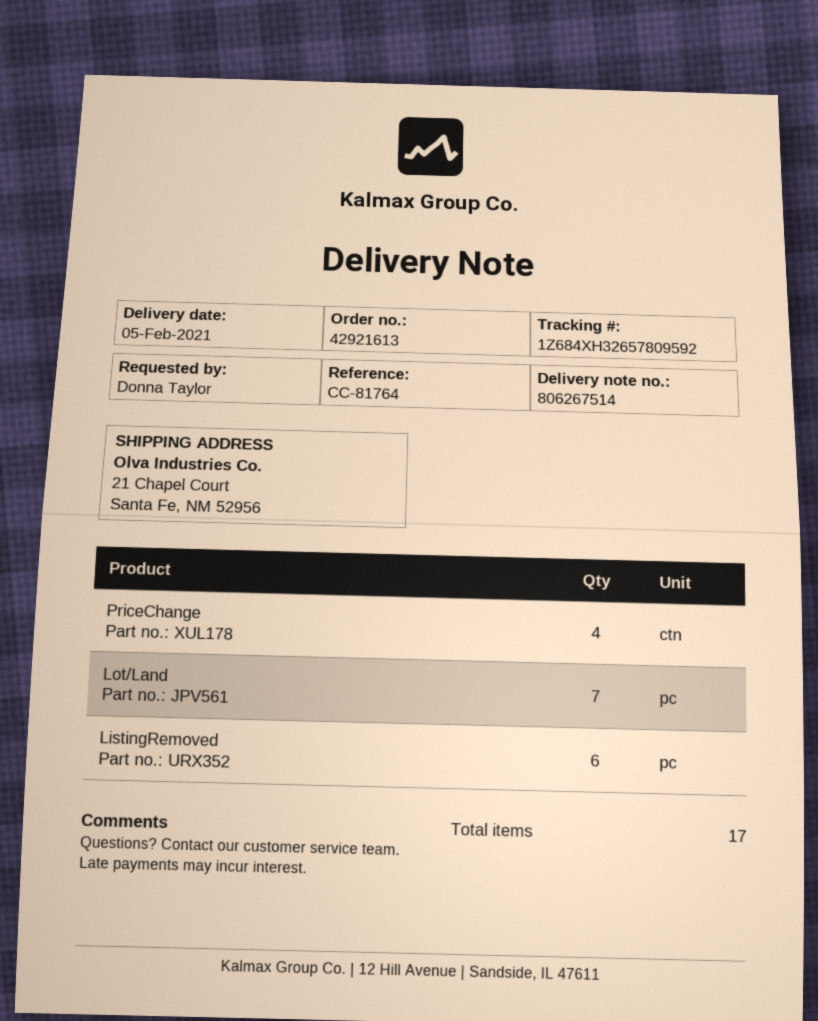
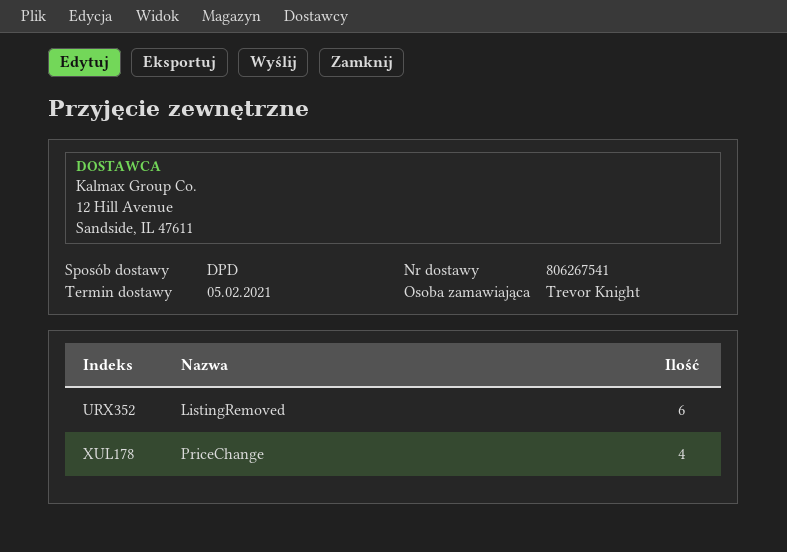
delivery note number: 806267514 -> 806267541
ordered by: Donna Taylor -> Trevor Knight
Lot/Land: 7 -> none

